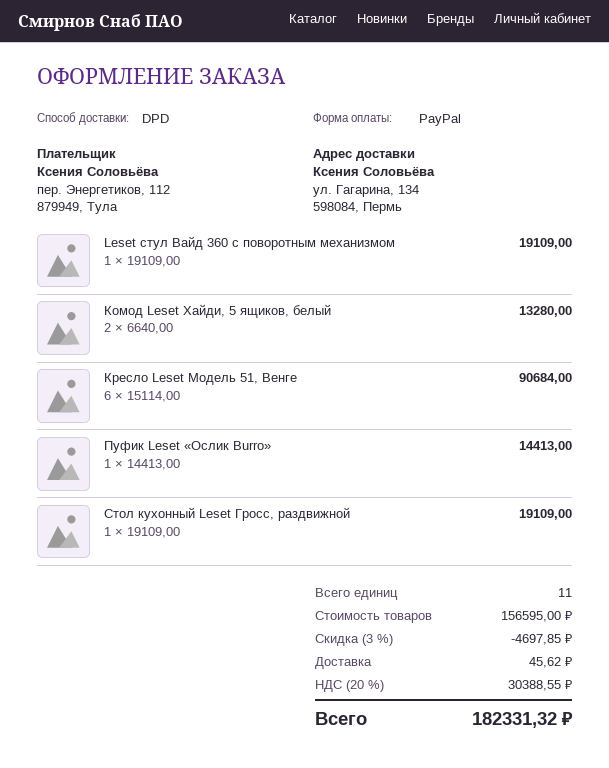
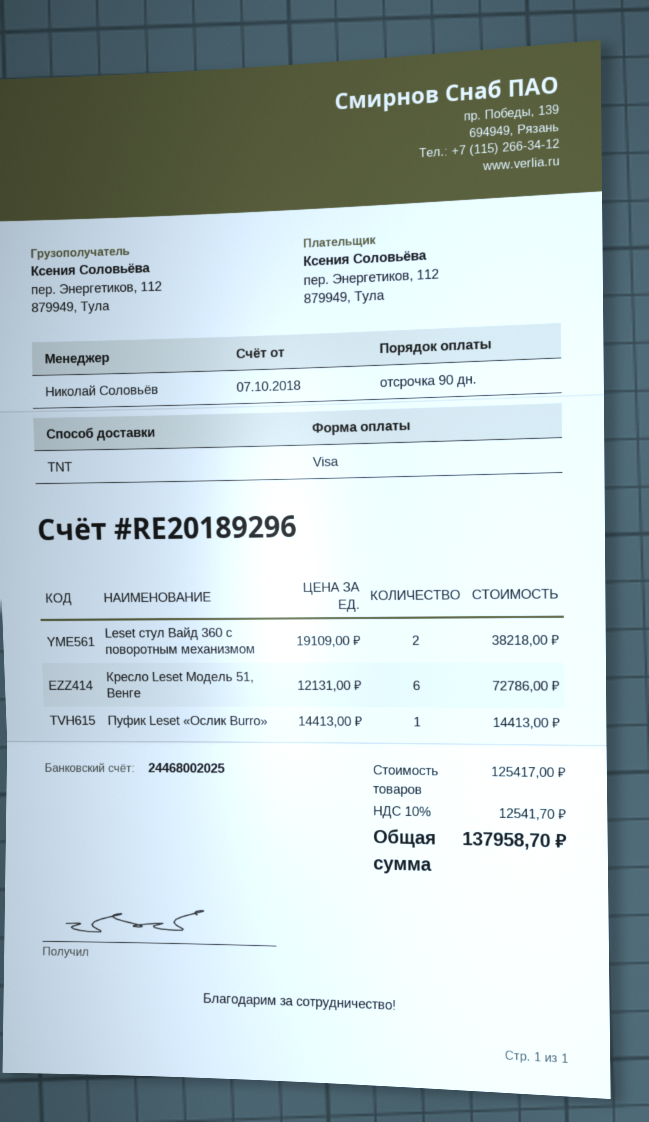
payment method: PayPal -> Visa
shipping method: DPD -> TNT
ship to: ул. Гагарина, 134, 598084, Пермь -> пер. Энергетиков, 112, 879949, Тула
Leset стул Вайд 360 с поворотным механизмом: 1 x 19109.00 = 19109.00 -> 2 x 19109.00 = 38218.00
Комод Leset Хайди, 5 ящиков, белый: 2 x 6640.00 = 13280.00 -> none
Кресло Leset Модель 51, Венге: 6 x 15114.00 = 90684.00 -> 6 x 12131.00 = 72786.00
Стол кухонный Leset Гросс, раздвижной: 1 x 19109.00 = 19109.00 -> none
subtotal: 156595.00 -> 125417.00
discount: 3% = 4697.85 -> none
shipping: 45.62 -> none
tax: 20% = 30388.55 -> 10% = 12541.70
total: 182331.32 -> 137958.70

